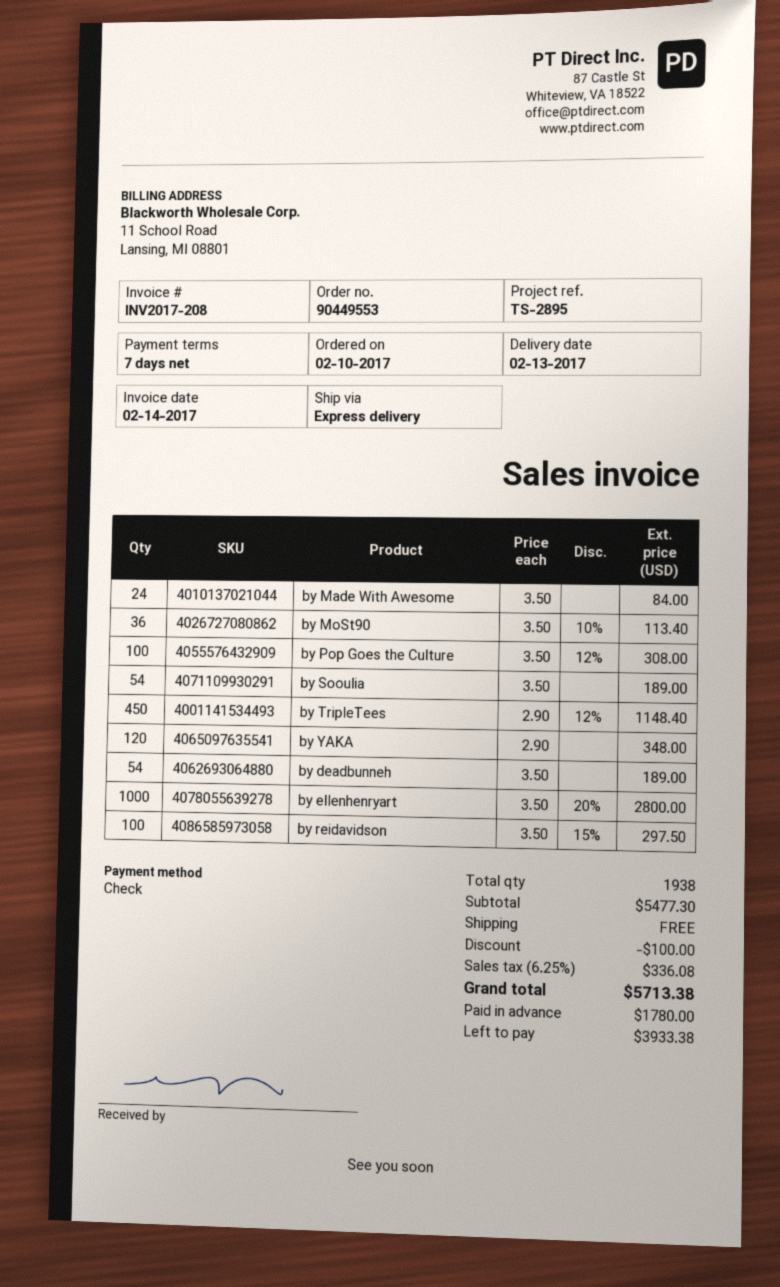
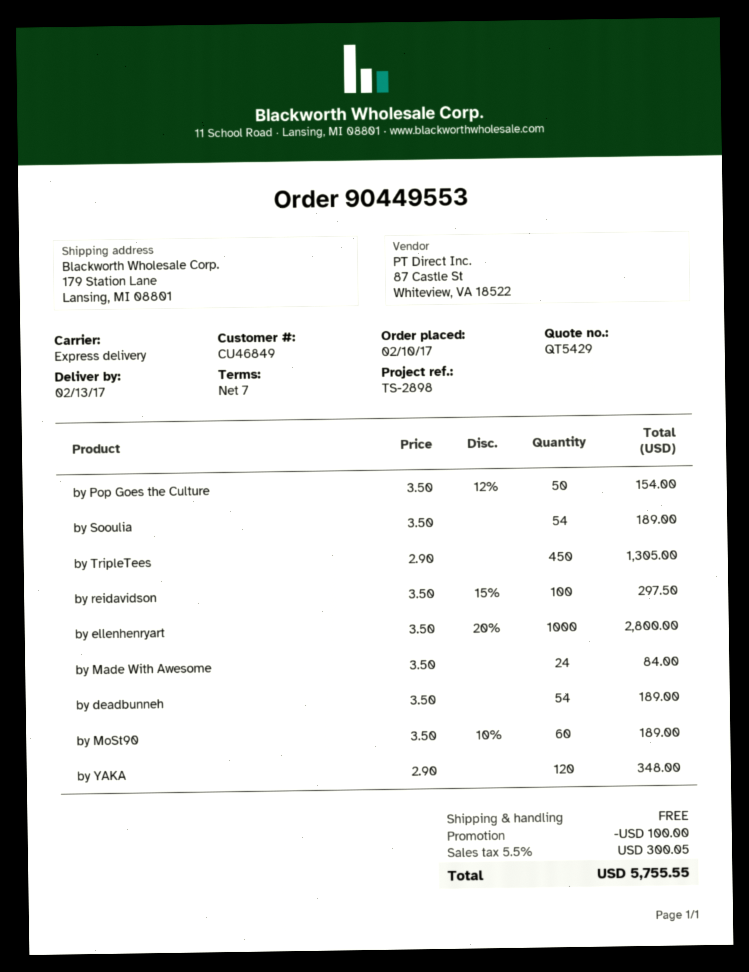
reference: TS-2895 -> TS-2898
by MoSt90: 36 x 3.50 - 10% = 113.40 -> 60 x 3.50 - 10% = 189.00
by Pop Goes the Culture: 100 x 3.50 - 12% = 308.00 -> 50 x 3.50 - 12% = 154.00
by TripleTees: 450 x 2.90 - 12% = 1148.40 -> 450 x 2.90 = 1305.00
tax: 6.25% = 336.08 -> 5.5% = 300.05
total: 5713.38 -> 5755.55

